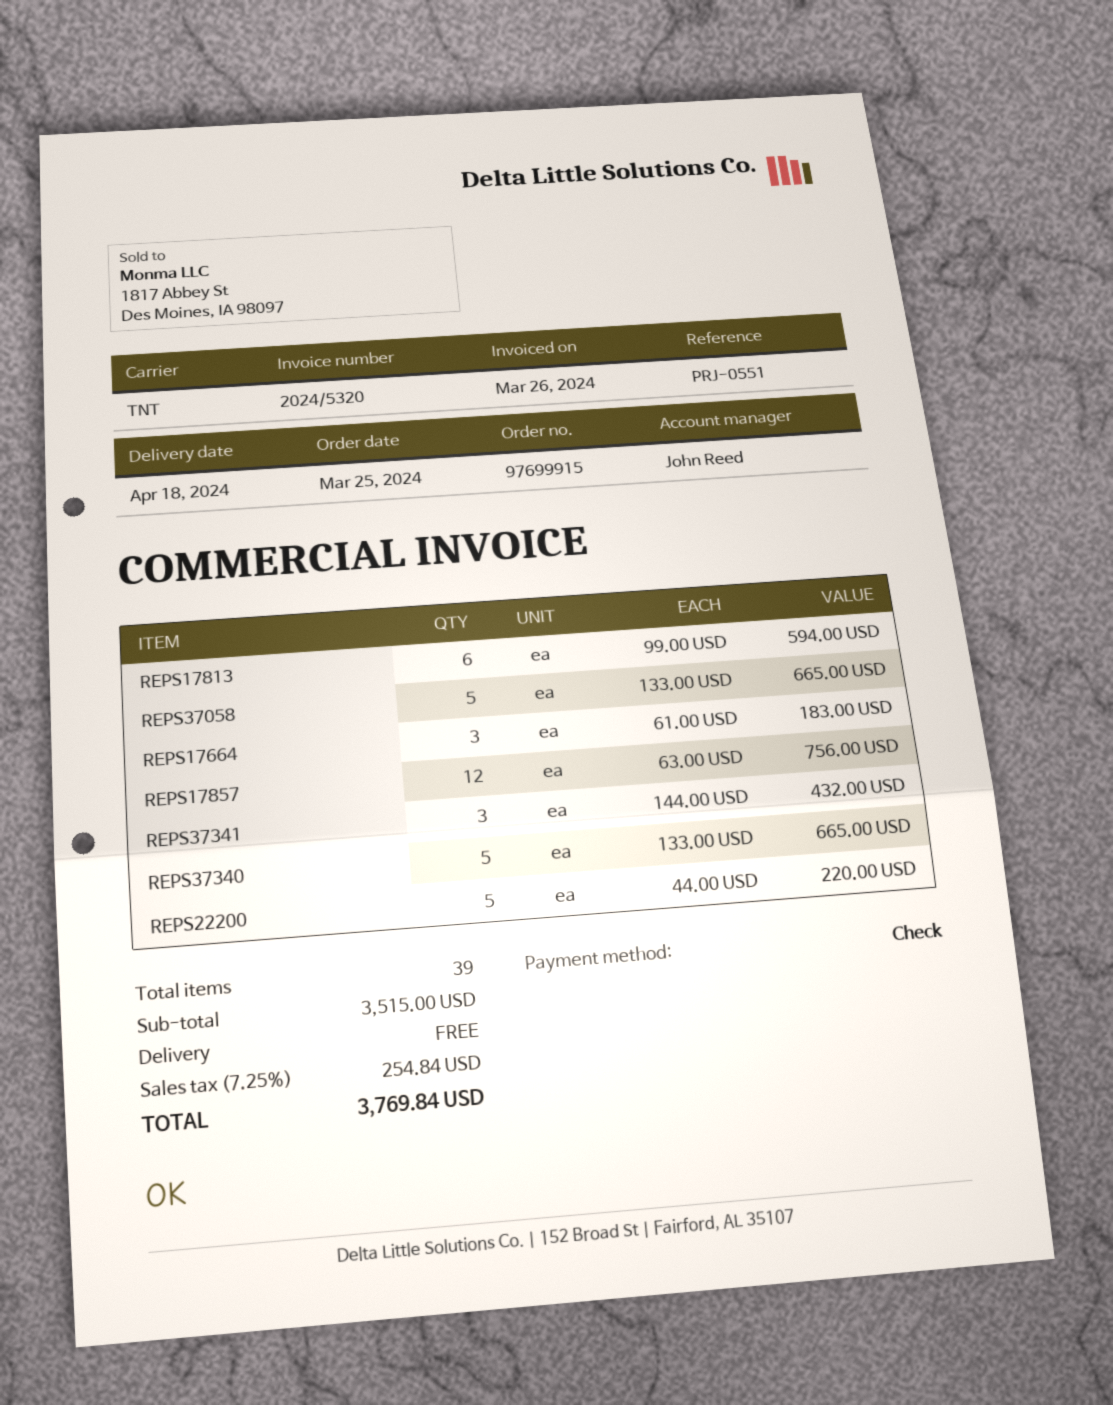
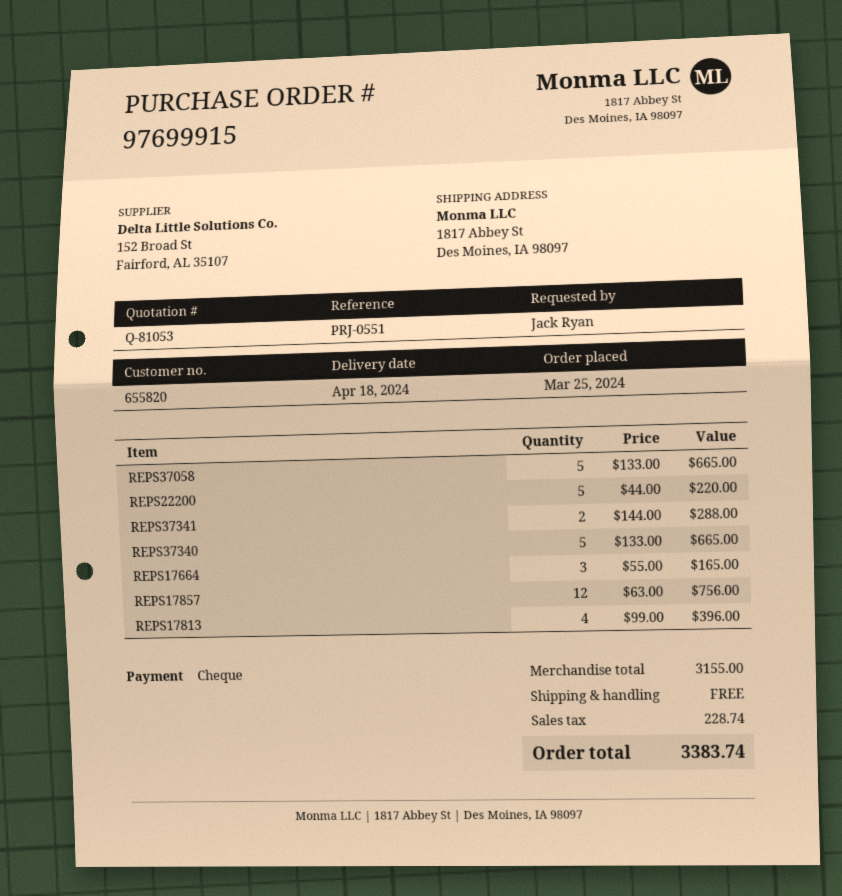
REPS17813: 6 x 99.00 = 594.00 -> 4 x 99.00 = 396.00
REPS17664: 3 x 61.00 = 183.00 -> 3 x 55.00 = 165.00
REPS37341: 3 x 144.00 = 432.00 -> 2 x 144.00 = 288.00
subtotal: 3515.00 -> 3155.00
tax: 254.84 -> 228.74
total: 3769.84 -> 3383.74

